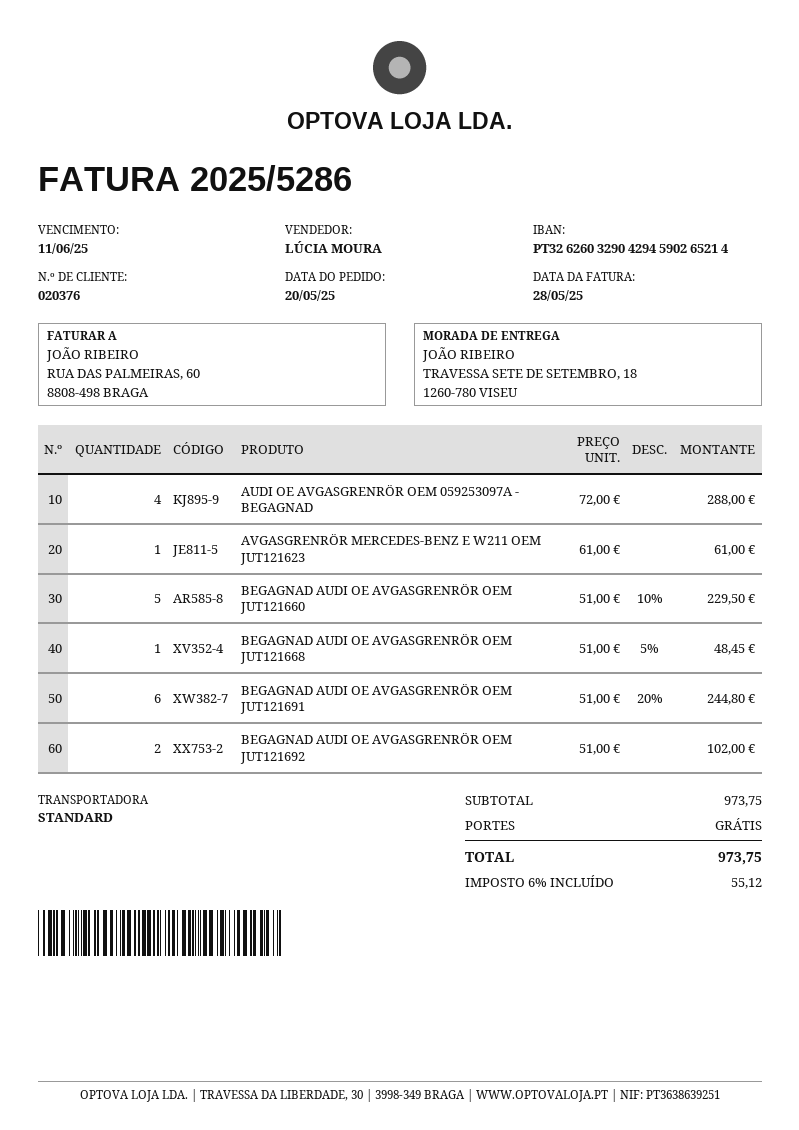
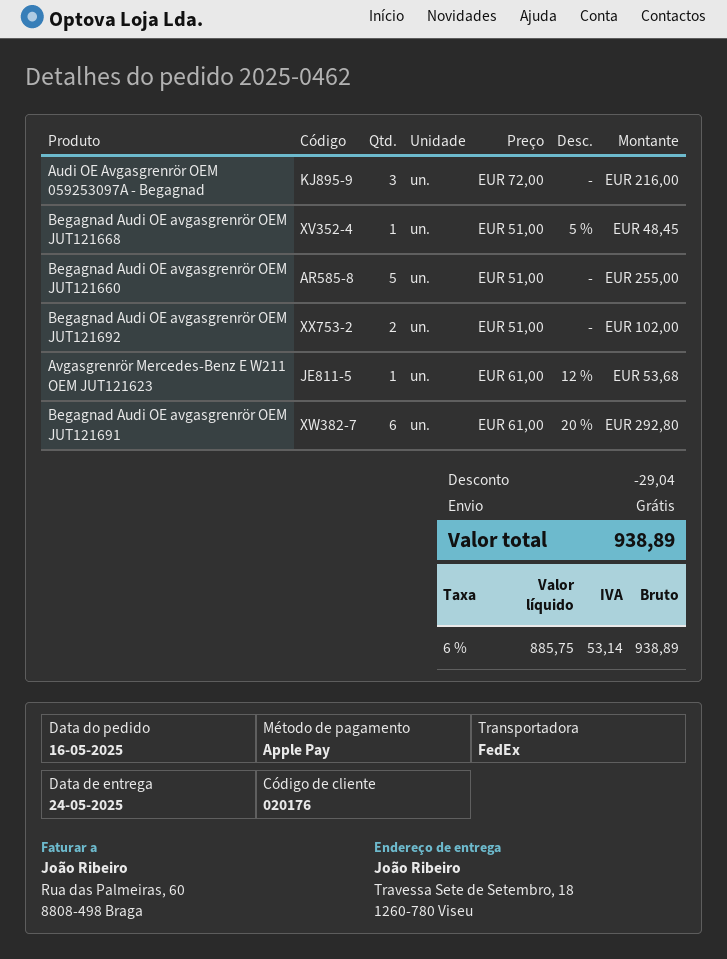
order date: 2025-05-20 -> 2025-05-16
customer number: 020376 -> 020176
shipping method: standard -> FedEx
AUDI OE AVGASGRENRÖR OEM 059253097A - BEGAGNAD: 4 x 72.00 = 288.00 -> 3 x 72.00 = 216.00
AVGASGRENRÖR MERCEDES-BENZ E W211 OEM JUT121623: 1 x 61.00 = 61.00 -> 1 x 61.00 - 12% = 53.68
BEGAGNAD AUDI OE AVGASGRENRÖR OEM JUT121660: 5 x 51.00 - 10% = 229.50 -> 5 x 51.00 = 255.00
BEGAGNAD AUDI OE AVGASGRENRÖR OEM JUT121691: 6 x 51.00 - 20% = 244.80 -> 6 x 61.00 - 20% = 292.80
discount: none -> 29.04
tax: 6% = 55.12 -> 6% = 53.14
total: 973.75 -> 938.89

